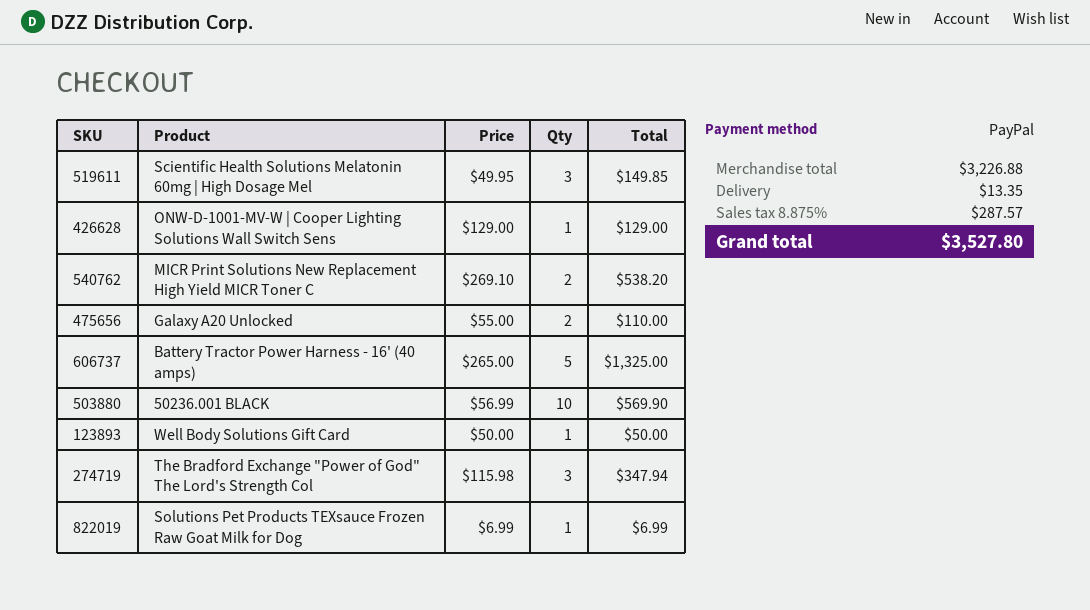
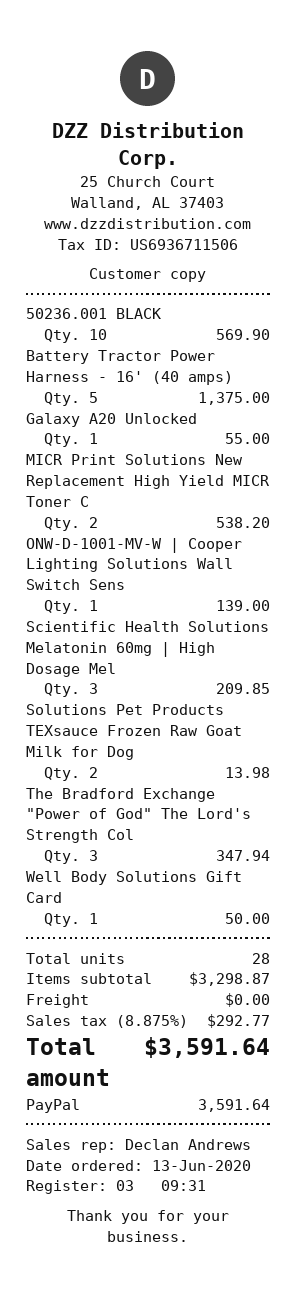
Scientific Health Solutions Melatonin 60mg | High Dosage Mel: 3 for 149.85 -> 3 for 209.85
ONW-D-1001-MV-W | Cooper Lighting Solutions Wall Switch Sens: 1 for 129.00 -> 1 for 139.00
Galaxy A20 Unlocked: 2 for 110.00 -> 1 for 55.00
Battery Tractor Power Harness - 16' (40 amps): 5 for 1325.00 -> 5 for 1375.00
Solutions Pet Products TEXsauce Frozen Raw Goat Milk for Dog: 1 for 6.99 -> 2 for 13.98
subtotal: 3226.88 -> 3298.87
shipping: 13.35 -> 0.00
tax: 8.875% = 287.57 -> 8.875% = 292.77
total: 3527.80 -> 3591.64

